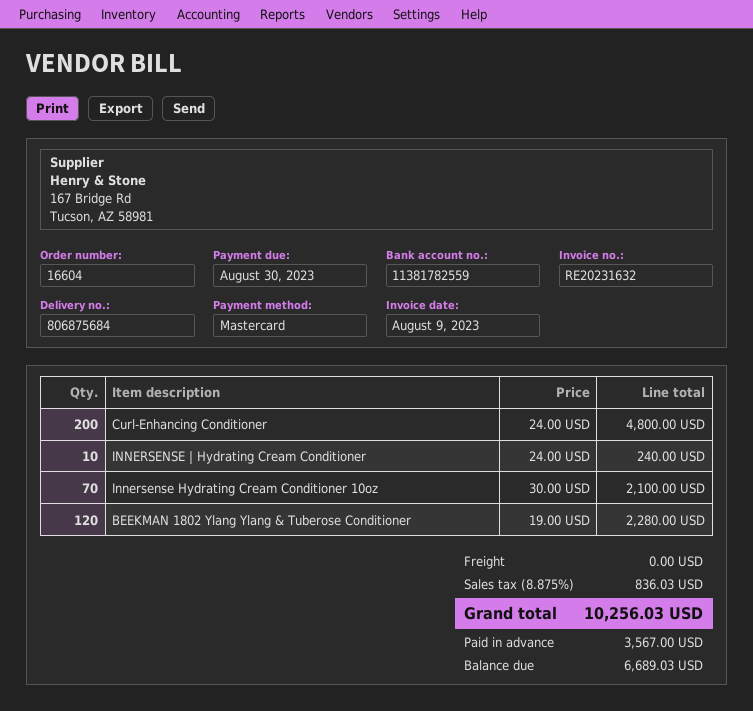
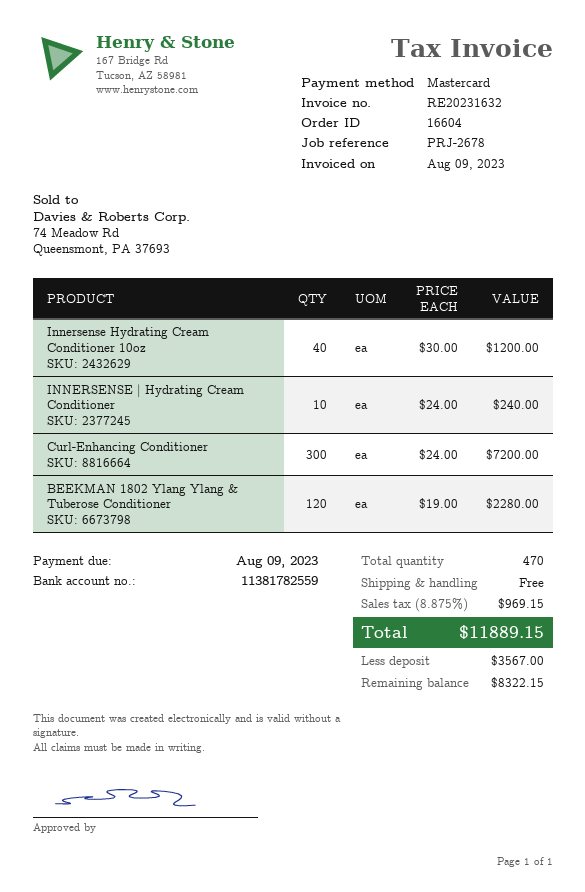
due date: 2023-08-30 -> 2023-08-09
Curl-Enhancing Conditioner: 200 x 24.00 = 4800.00 -> 300 x 24.00 = 7200.00
Innersense Hydrating Cream Conditioner 10oz: 70 x 30.00 = 2100.00 -> 40 x 30.00 = 1200.00
tax: 8.875% = 836.03 -> 8.875% = 969.15
total: 10256.03 -> 11889.15
balance: 6689.03 -> 8322.15

